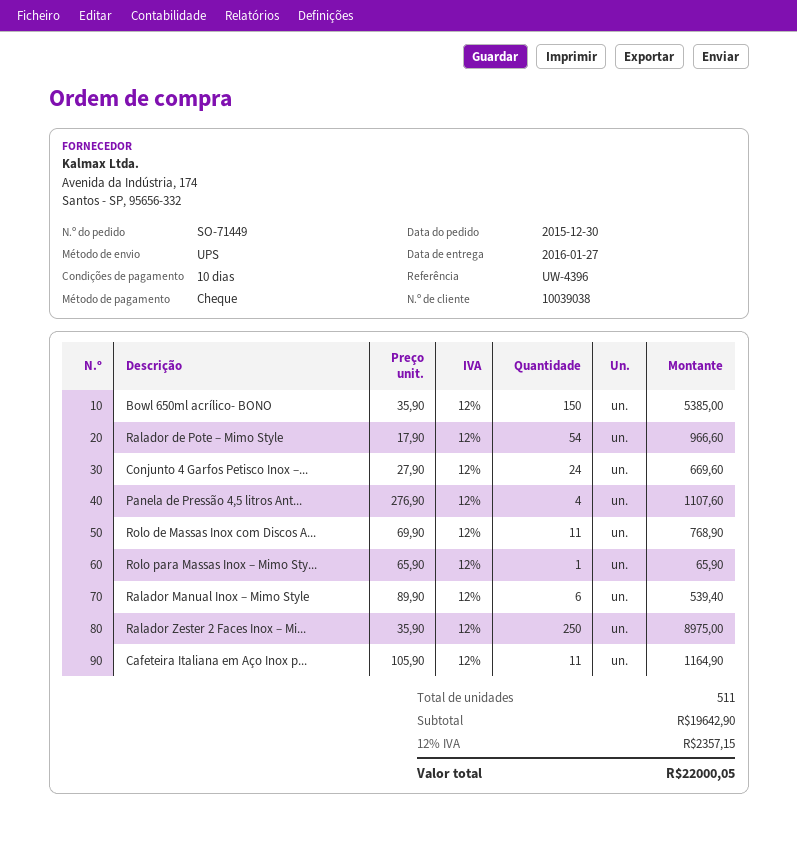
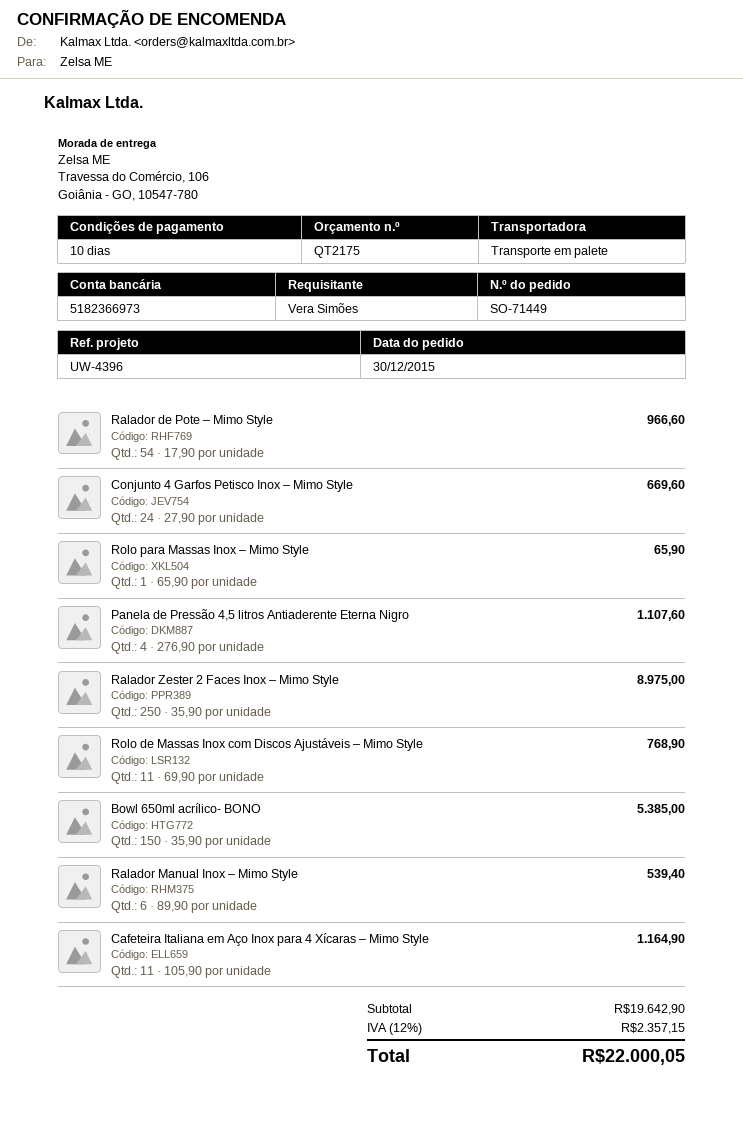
shipping method: UPS -> pallet freight

